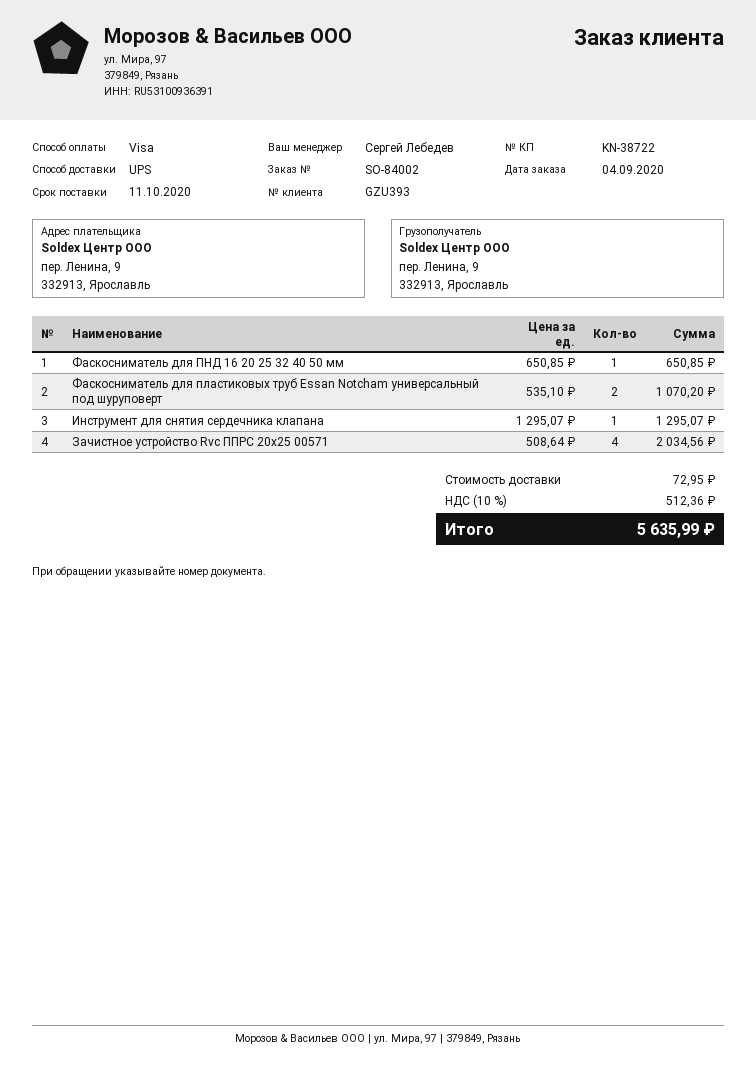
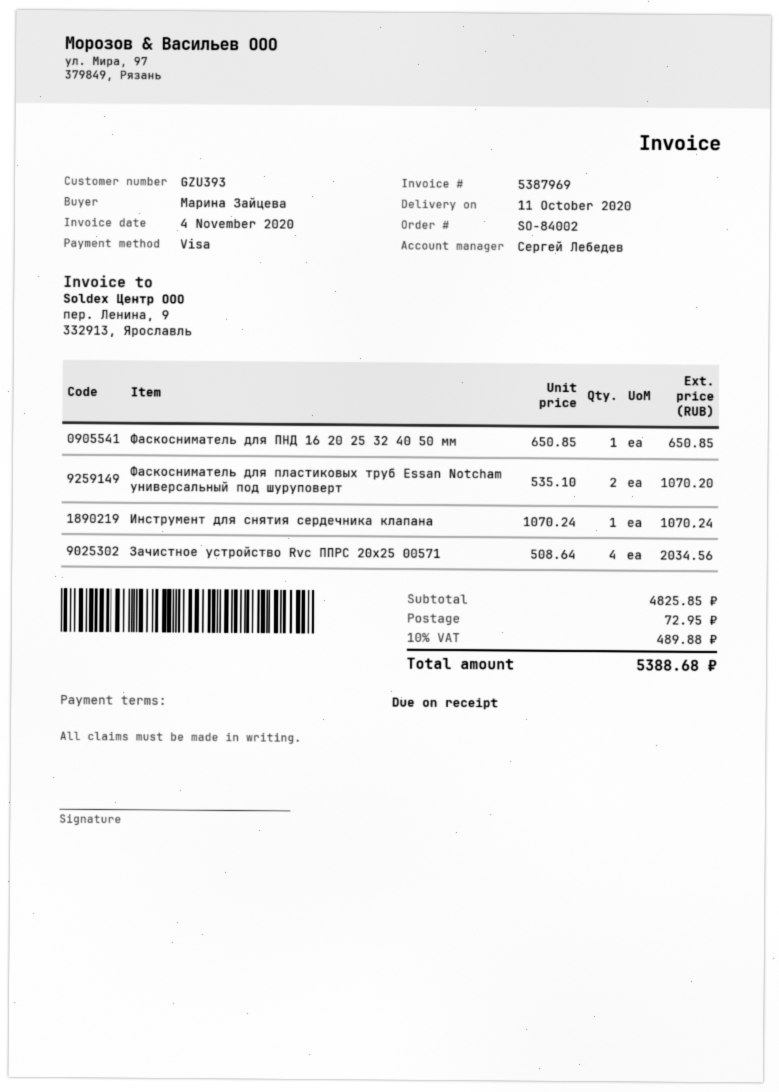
Инструмент для снятия сердечника клапана: 1 x 1295.07 = 1295.07 -> 1 x 1070.24 = 1070.24
tax: 10% = 512.36 -> 10% = 489.88
total: 5635.99 -> 5388.68

